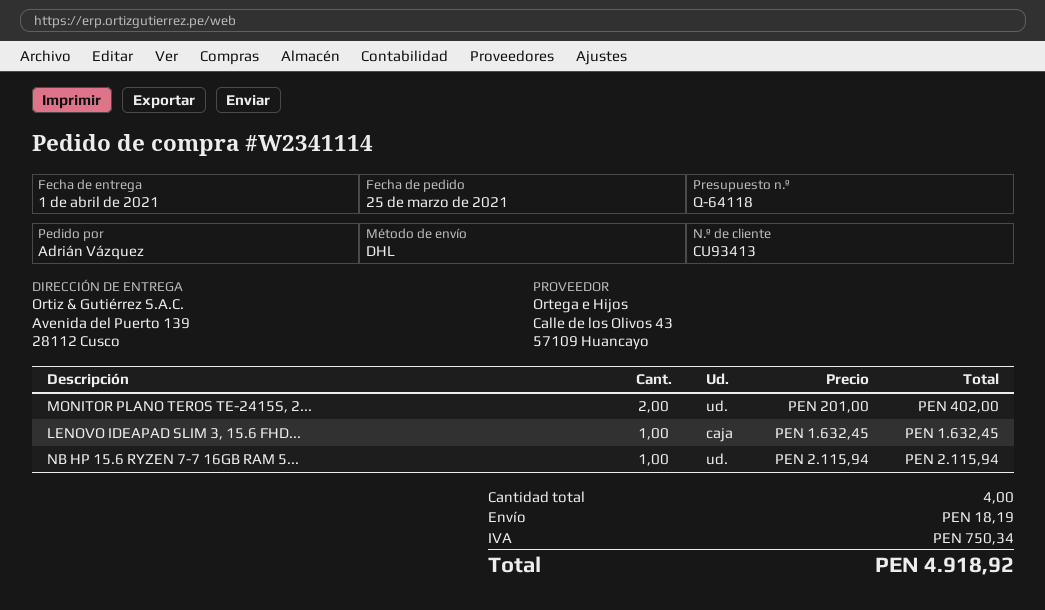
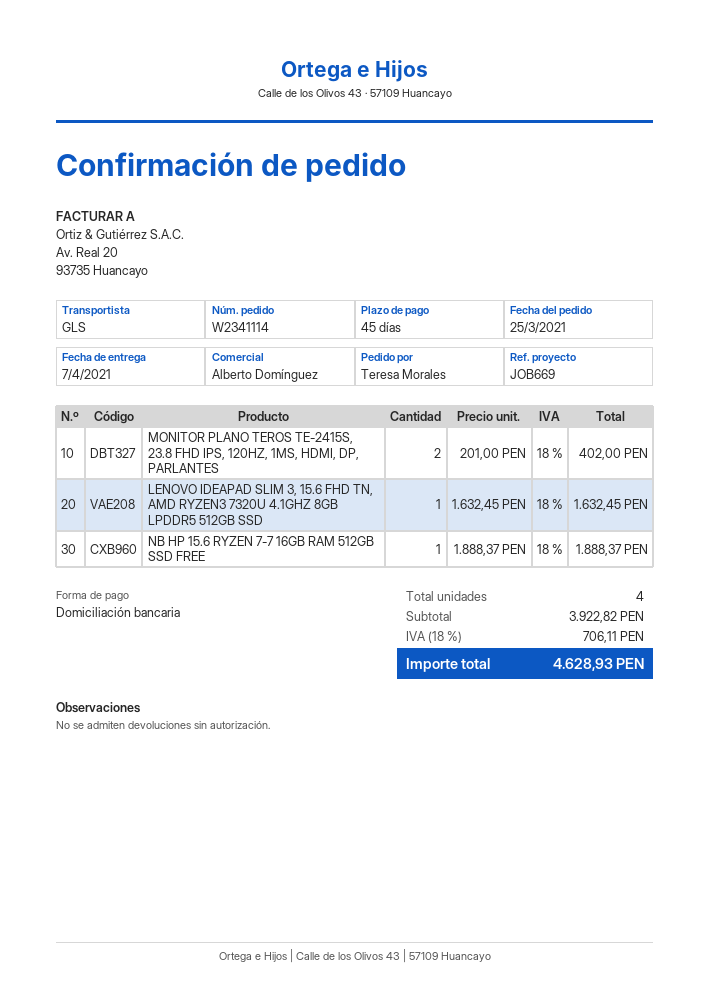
delivery date: 2021-04-01 -> 2021-04-07
ordered by: Adrián Vázquez -> Teresa Morales
shipping method: DHL -> GLS
NB HP 15.6 RYZEN 7-7 16GB RAM 5...: 1 x 2115.94 = 2115.94 -> 1 x 1888.37 = 1888.37
shipping: 18.19 -> none
tax: 750.34 -> 706.11
total: 4918.92 -> 4628.93

